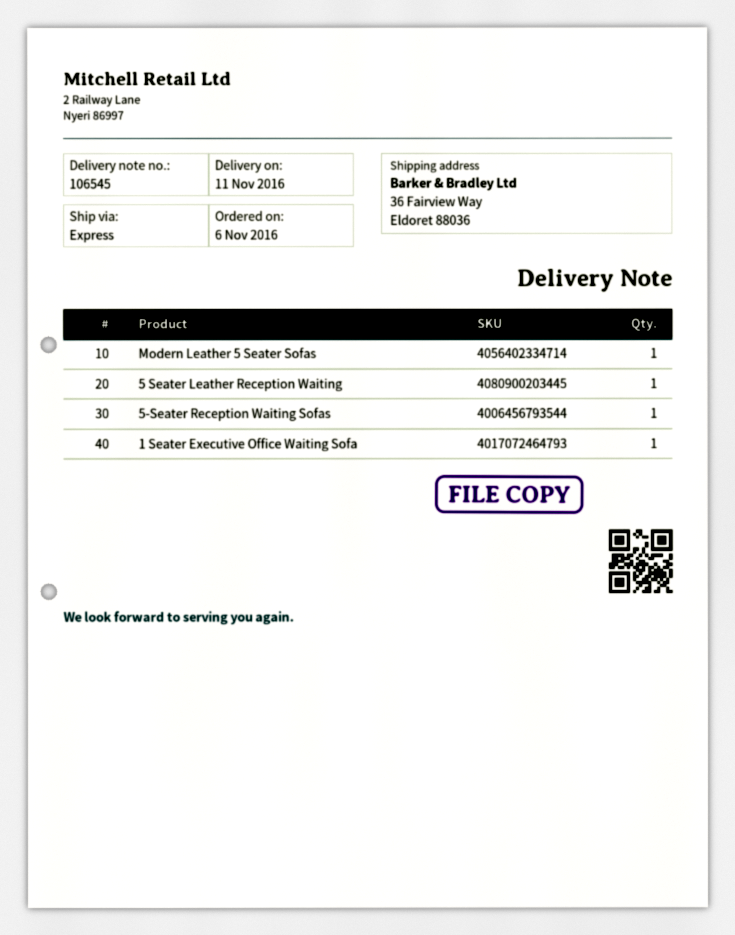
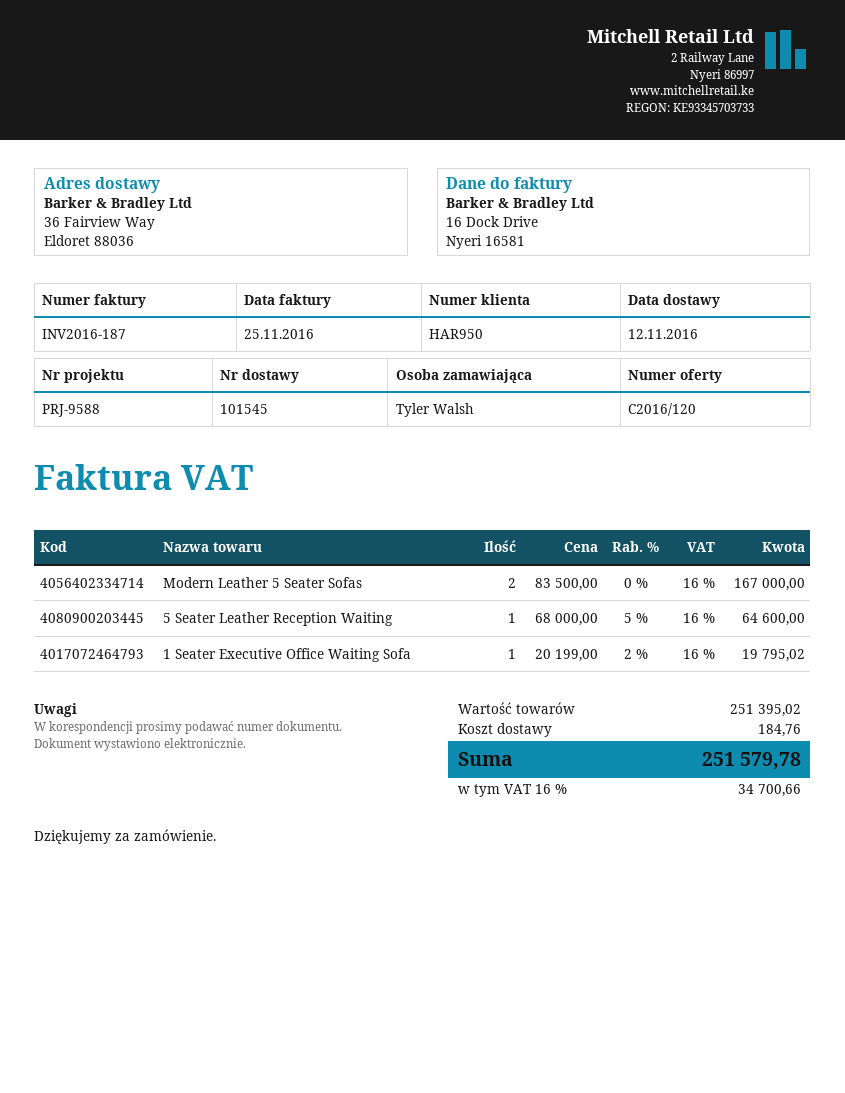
delivery note number: 106545 -> 101545
delivery date: 2016-11-11 -> 2016-11-12
Modern Leather 5 Seater Sofas: 1 -> 2
5-Seater Reception Waiting Sofas: 1 -> none

